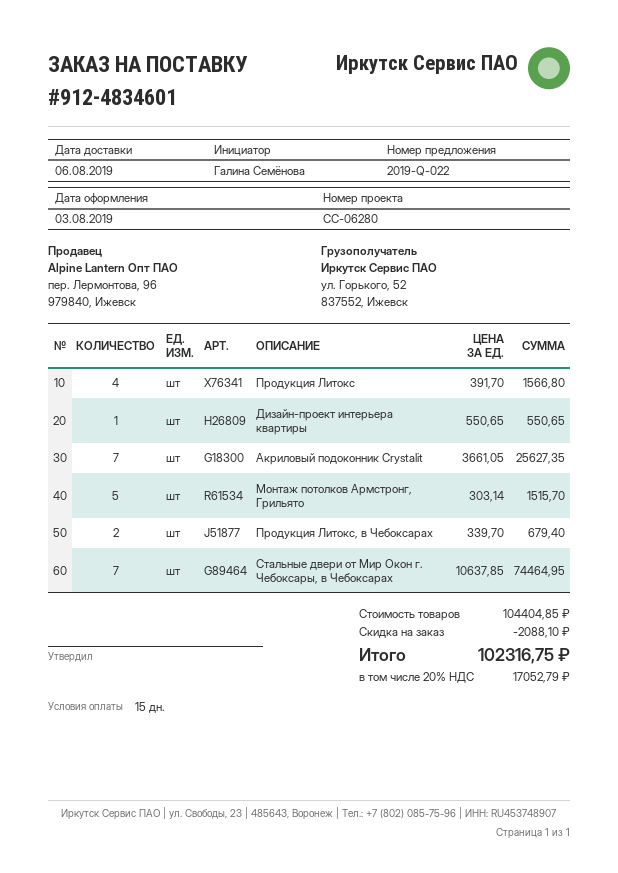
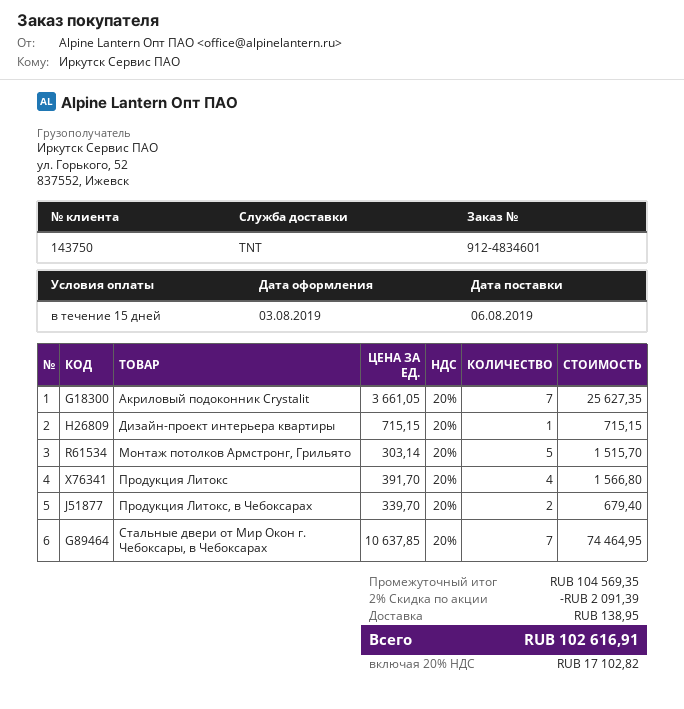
Дизайн-проект интерьера квартиры: 1 x 550.65 = 550.65 -> 1 x 715.15 = 715.15
subtotal: 104404.85 -> 104569.35
discount: 2088.10 -> 2091.39
shipping: none -> 138.95
tax: 20% = 17052.79 -> 20% = 17102.82
total: 102316.75 -> 102616.91

